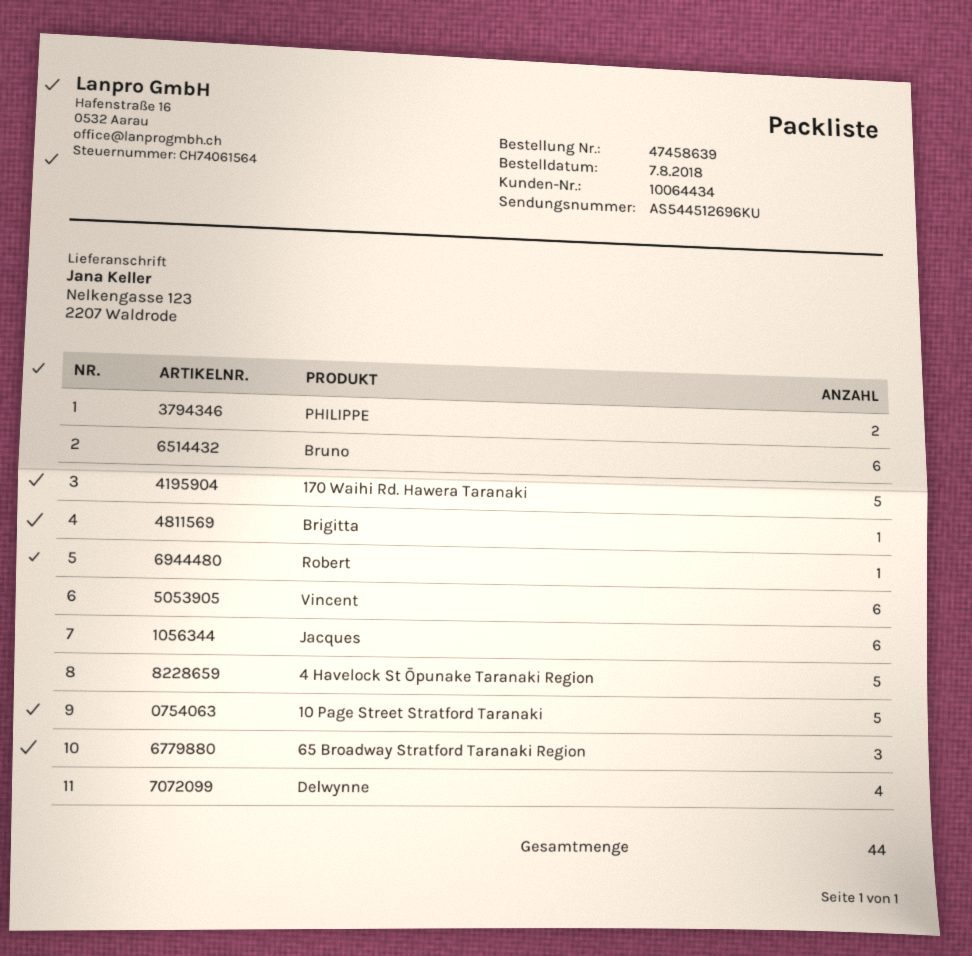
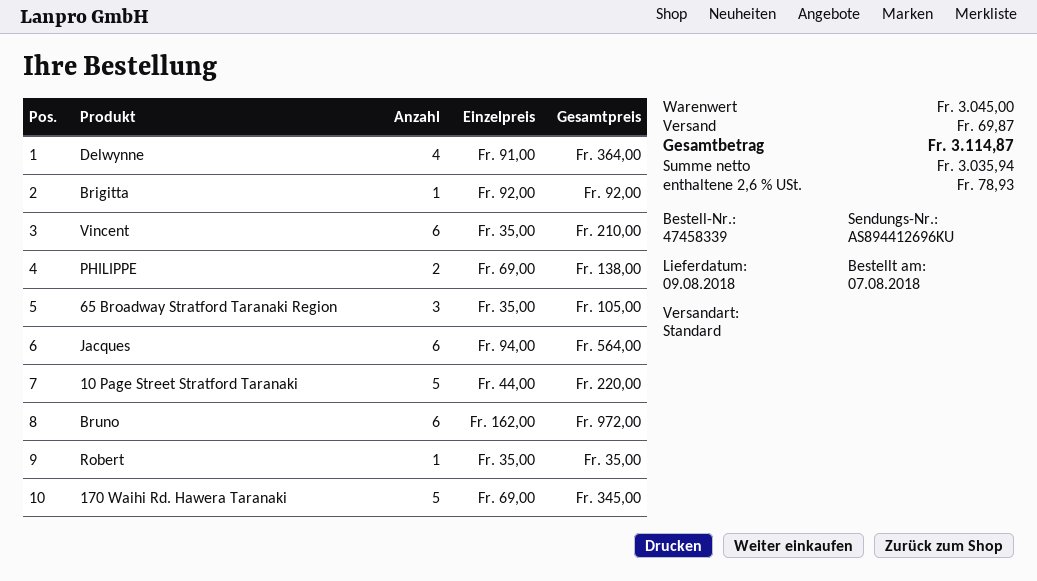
order number: 47458639 -> 47458339
tracking number: AS544512696KU -> AS894412696KU
4 Havelock St Ōpunake Taranaki Region: 5 -> none

